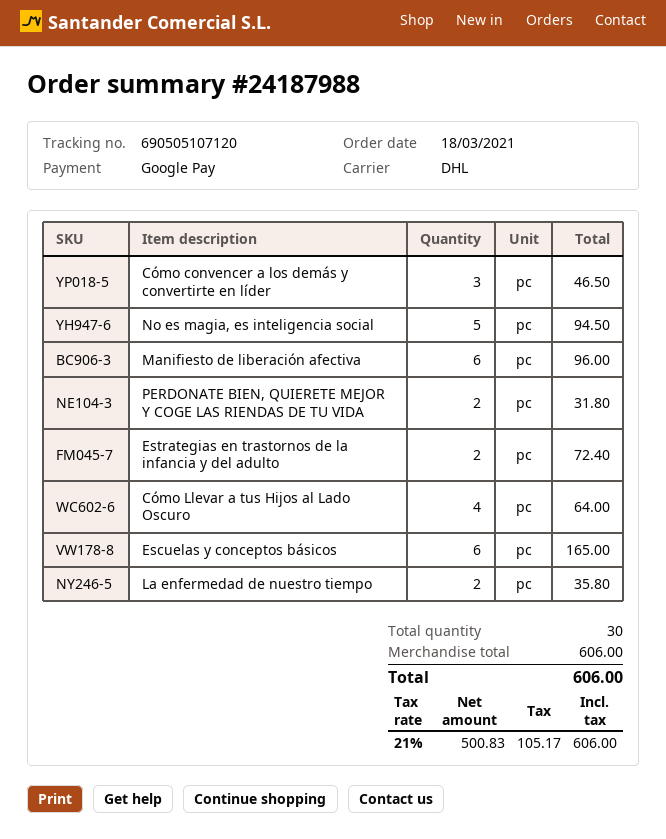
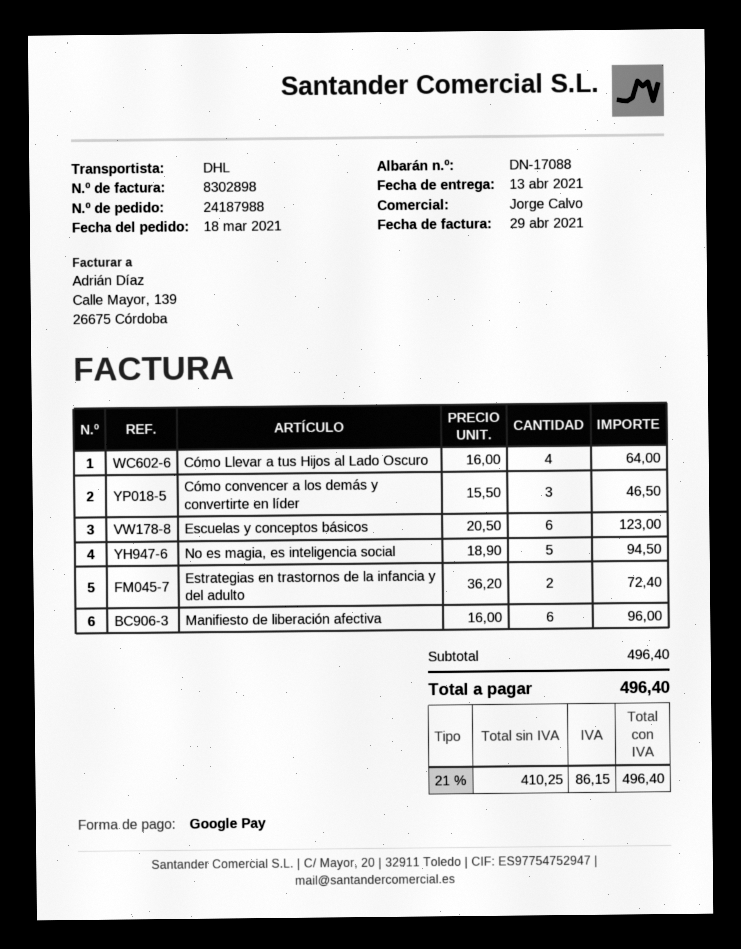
PERDONATE BIEN, QUIERETE MEJOR Y COGE LAS RIENDAS DE TU VIDA: 2 for 31.80 -> none
Escuelas y conceptos básicos: 6 for 165.00 -> 6 for 123.00
La enfermedad de nuestro tiempo: 2 for 35.80 -> none
subtotal: 606.00 -> 496.40
net: 500.83 -> 410.25
tax: 21% = 105.17 -> 21% = 86.15
total: 606.00 -> 496.40

